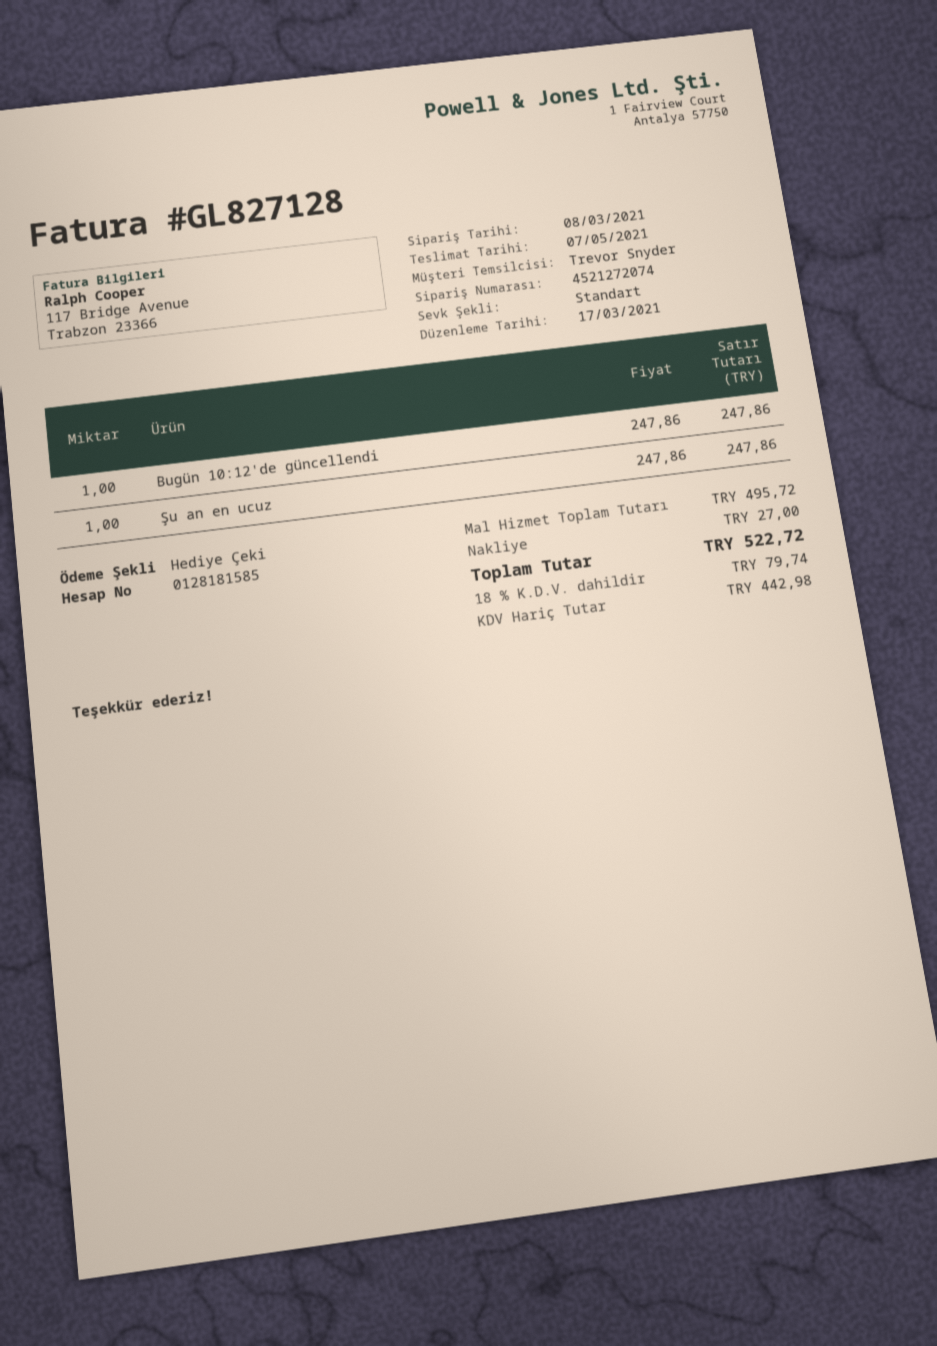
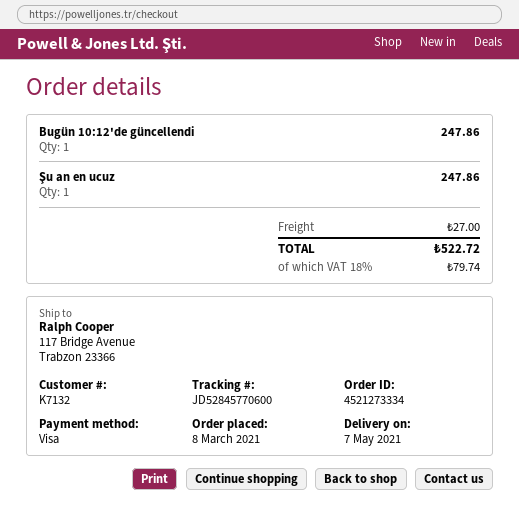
order number: 4521272074 -> 4521273334
payment method: gift card -> Visa

